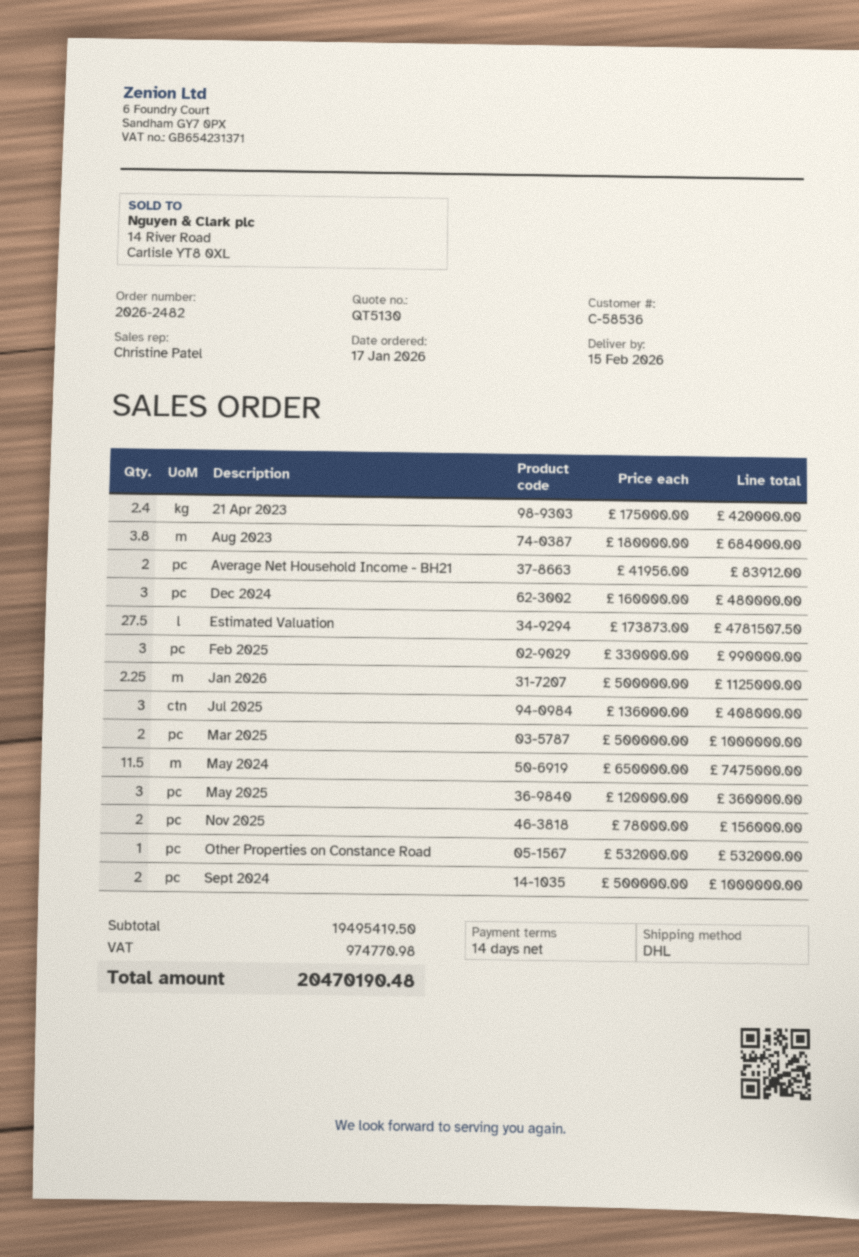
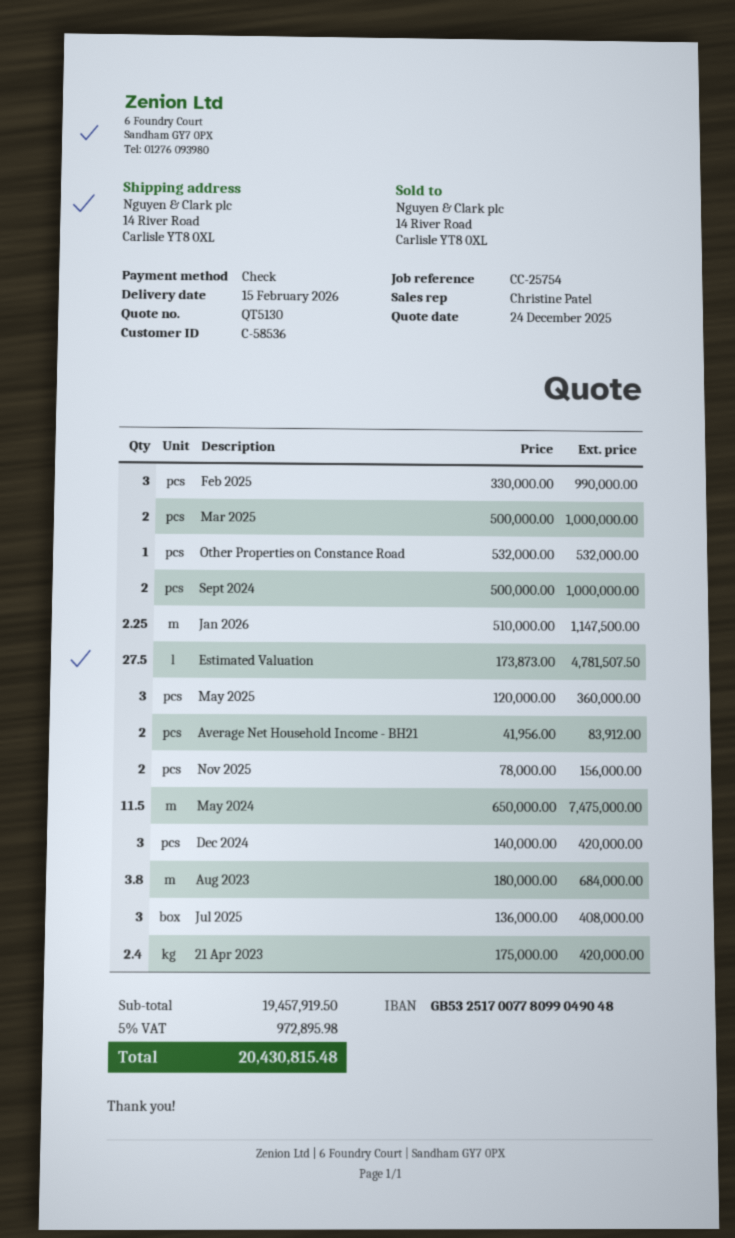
Dec 2024: 3 x 160000.00 = 480000.00 -> 3 x 140000.00 = 420000.00
Jan 2026: 2.25 x 500000.00 = 1125000.00 -> 2.25 x 510000.00 = 1147500.00
subtotal: 19495419.50 -> 19457919.50
tax: 974770.98 -> 972895.98
total: 20470190.48 -> 20430815.48

